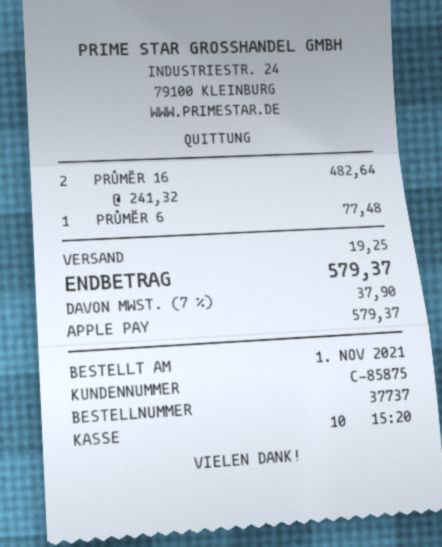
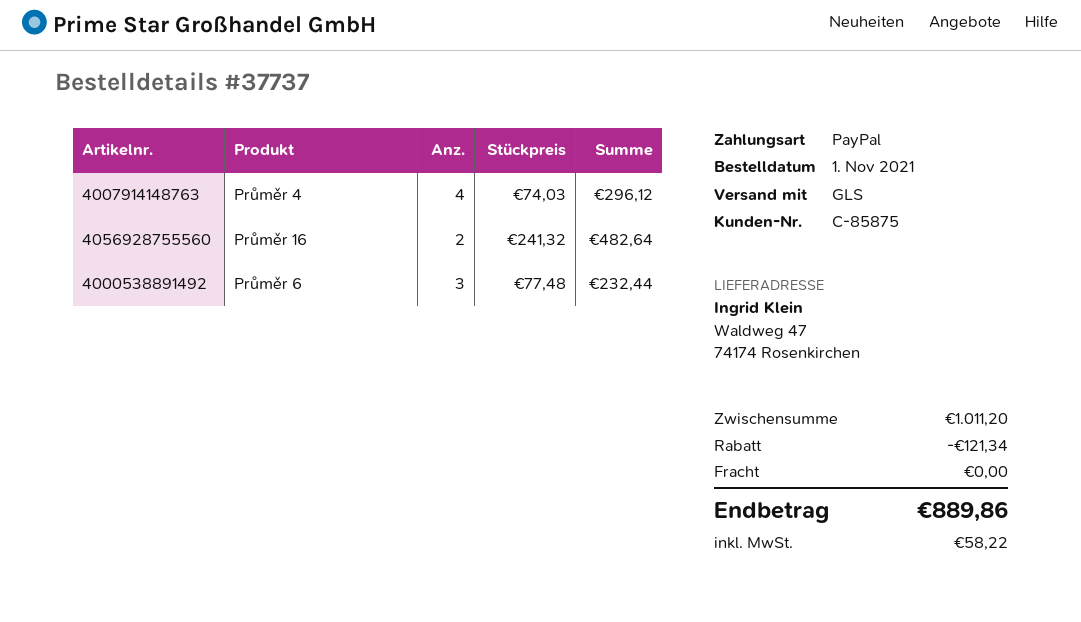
payment method: Apple Pay -> PayPal
PRŮMĚR 6: 1 x 77.48 = 77.48 -> 3 x 77.48 = 232.44
Průměr 4: none -> 4 x 74.03 = 296.12
discount: none -> 121.34
shipping: 19.25 -> 0.00
tax: 37.90 -> 58.22
total: 579.37 -> 889.86

